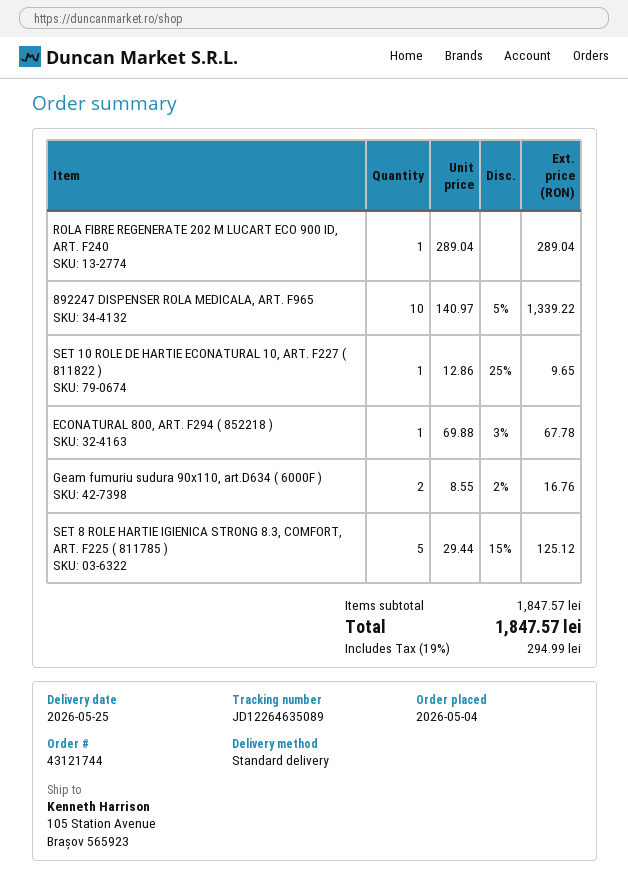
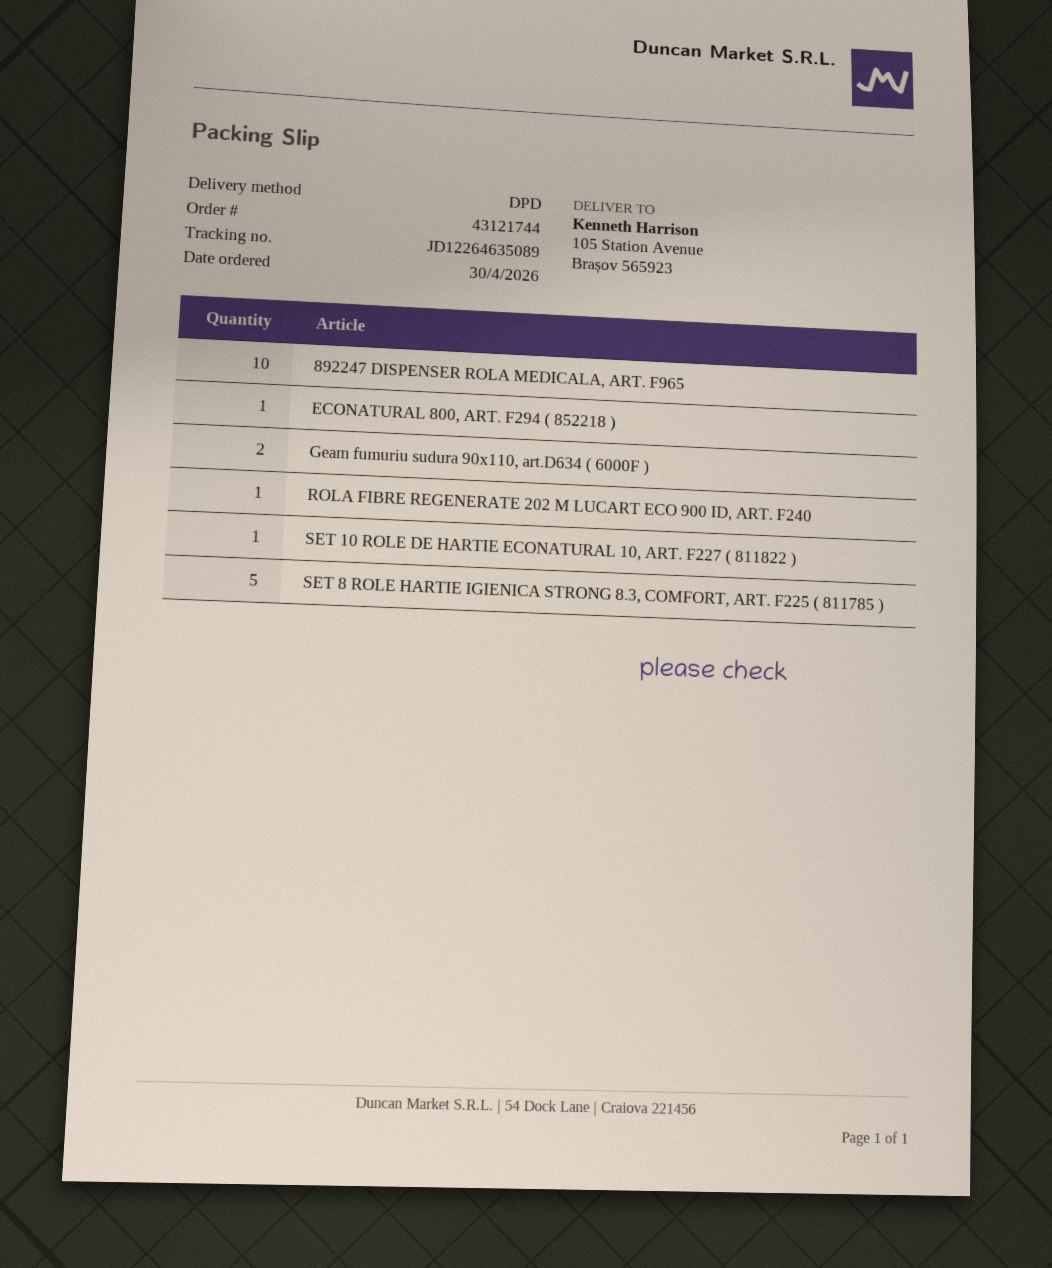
order date: 2026-05-04 -> 2026-04-30
shipping method: standard -> DPD

